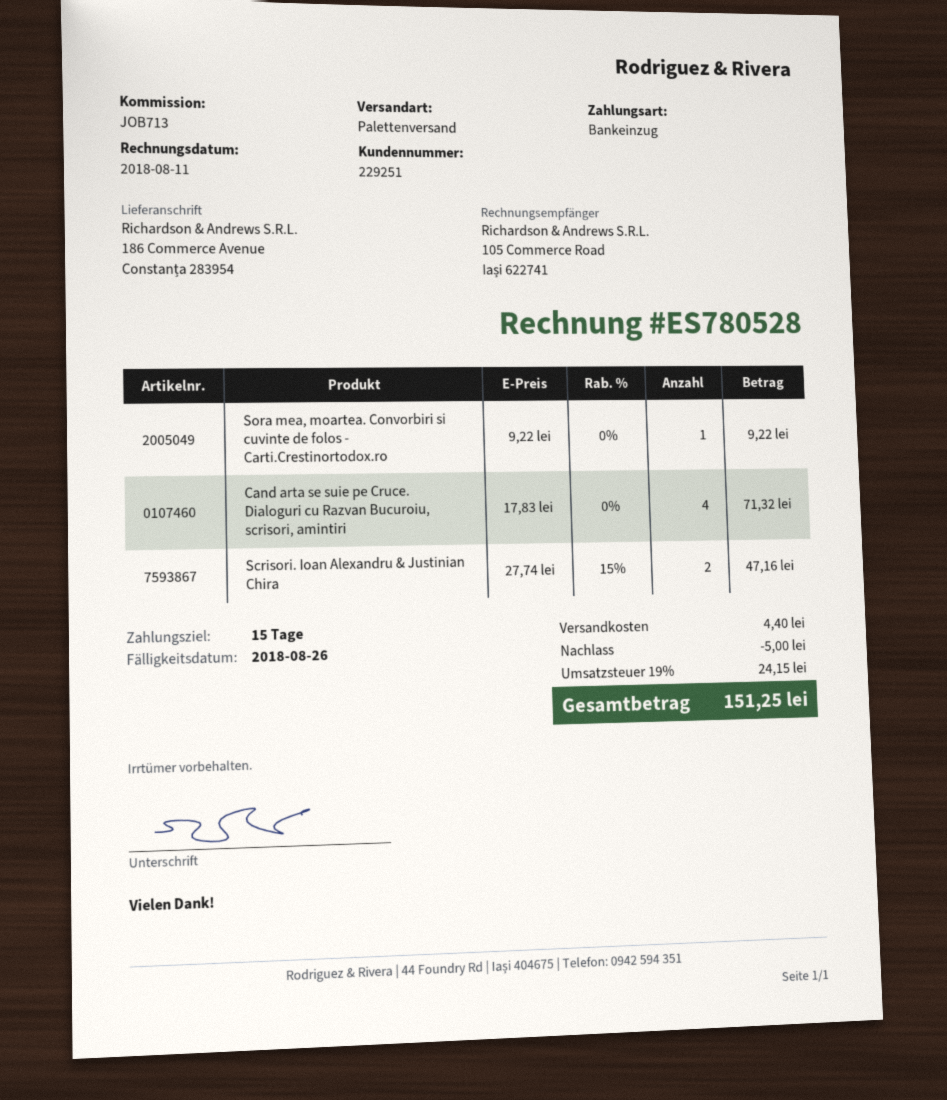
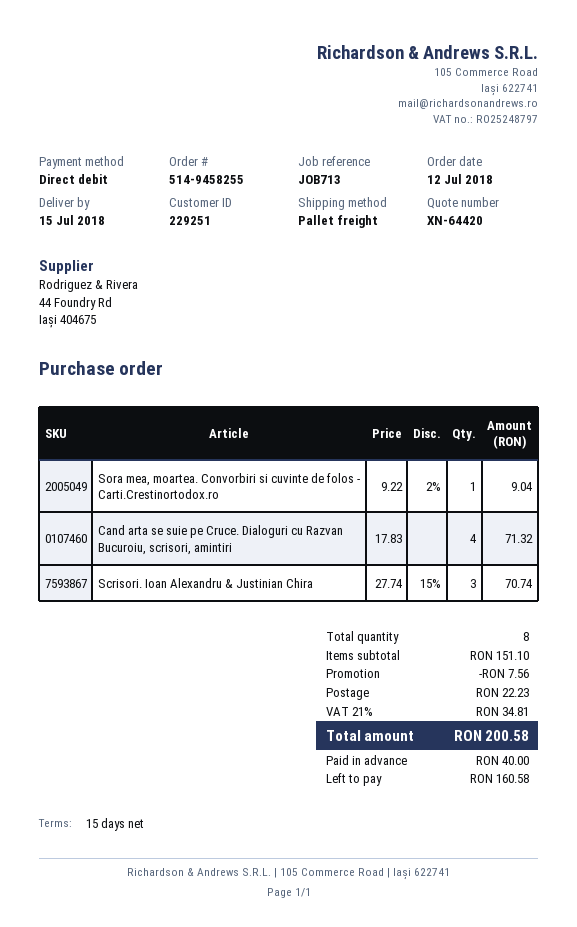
Sora mea, moartea. Convorbiri si cuvinte de folos - Carti.Crestinortodox.ro: 1 x 9.22 = 9.22 -> 1 x 9.22 - 2% = 9.04
Scrisori. Ioan Alexandru & Justinian Chira: 2 x 27.74 - 15% = 47.16 -> 3 x 27.74 - 15% = 70.74
discount: 5.00 -> 7.56
shipping: 4.40 -> 22.23
tax: 19% = 24.15 -> 21% = 34.81
total: 151.25 -> 200.58

